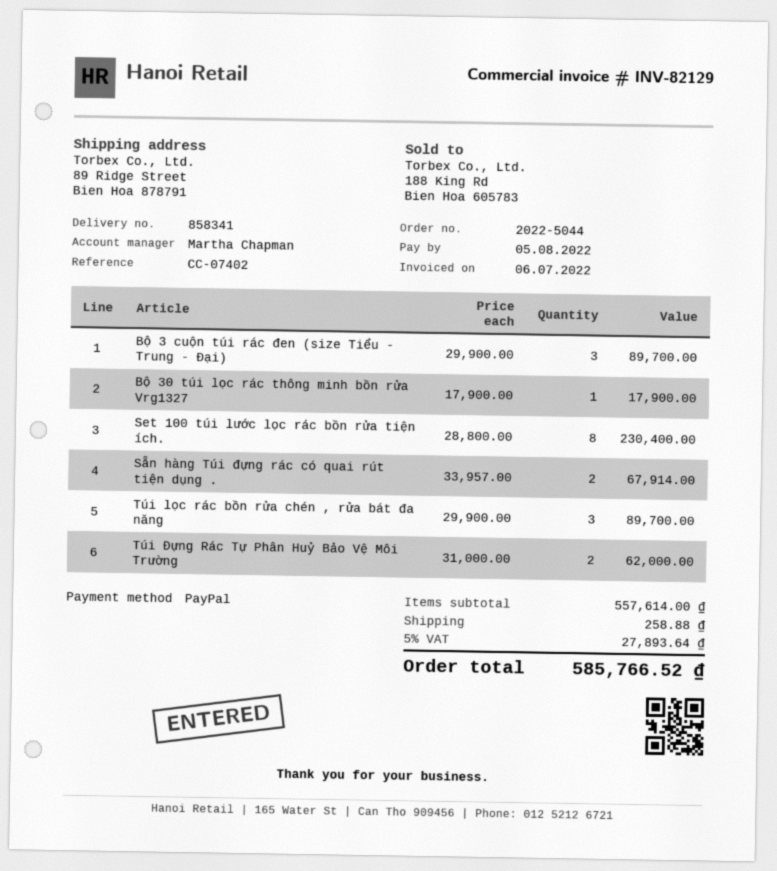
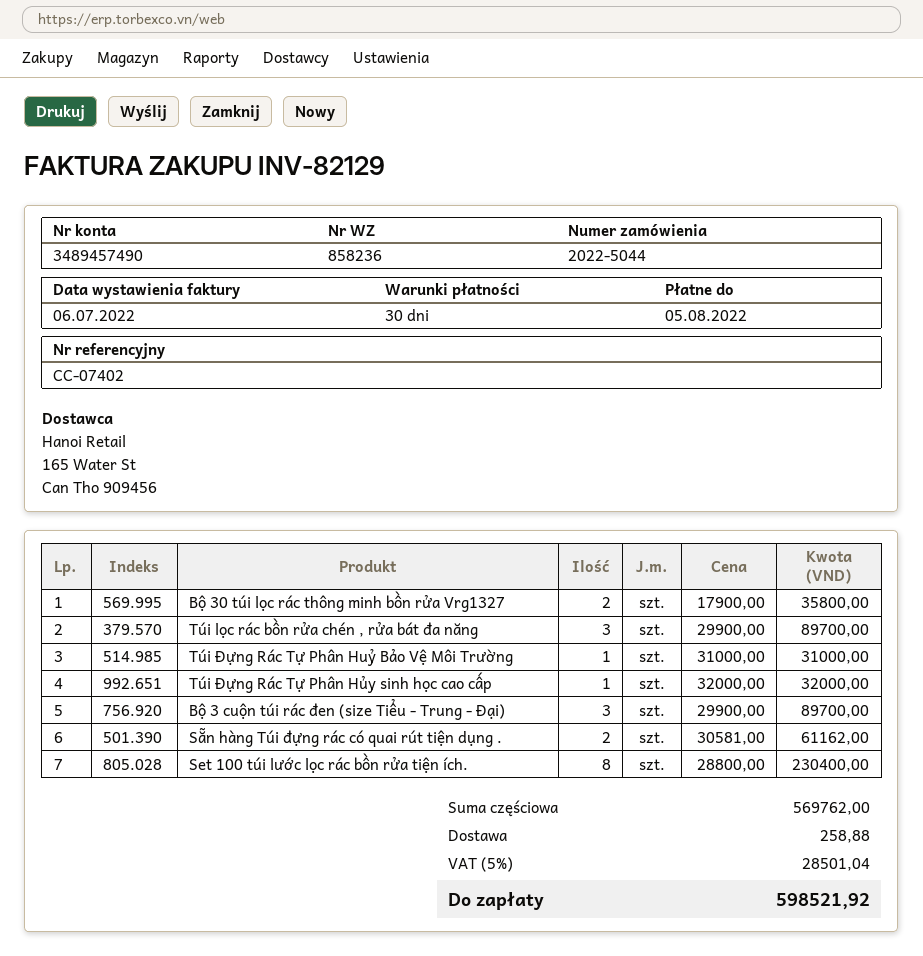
delivery note number: 858341 -> 858236
Bộ 30 túi lọc rác thông minh bồn rửa Vrg1327: 1 x 17900.00 = 17900.00 -> 2 x 17900.00 = 35800.00
Sẵn hàng Túi đựng rác có quai rút tiện dụng .: 2 x 33957.00 = 67914.00 -> 2 x 30581.00 = 61162.00
Túi Đựng Rác Tự Phân Huỷ Bảo Vệ Môi Trường: 2 x 31000.00 = 62000.00 -> 1 x 31000.00 = 31000.00
Túi Đựng Rác Tự Phân Hủy sinh học cao cấp: none -> 1 x 32000.00 = 32000.00
subtotal: 557614.00 -> 569762.00
tax: 5% = 27893.64 -> 5% = 28501.04
total: 585766.52 -> 598521.92

